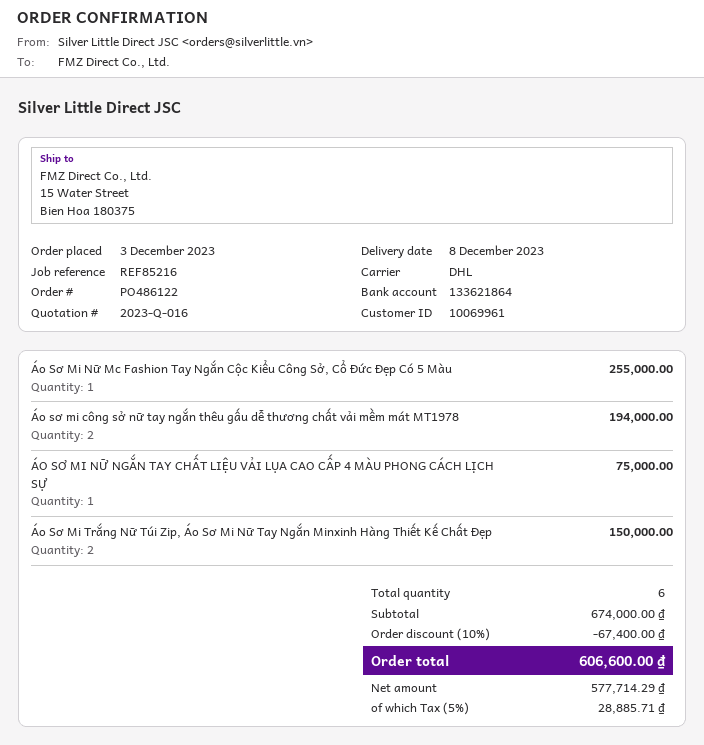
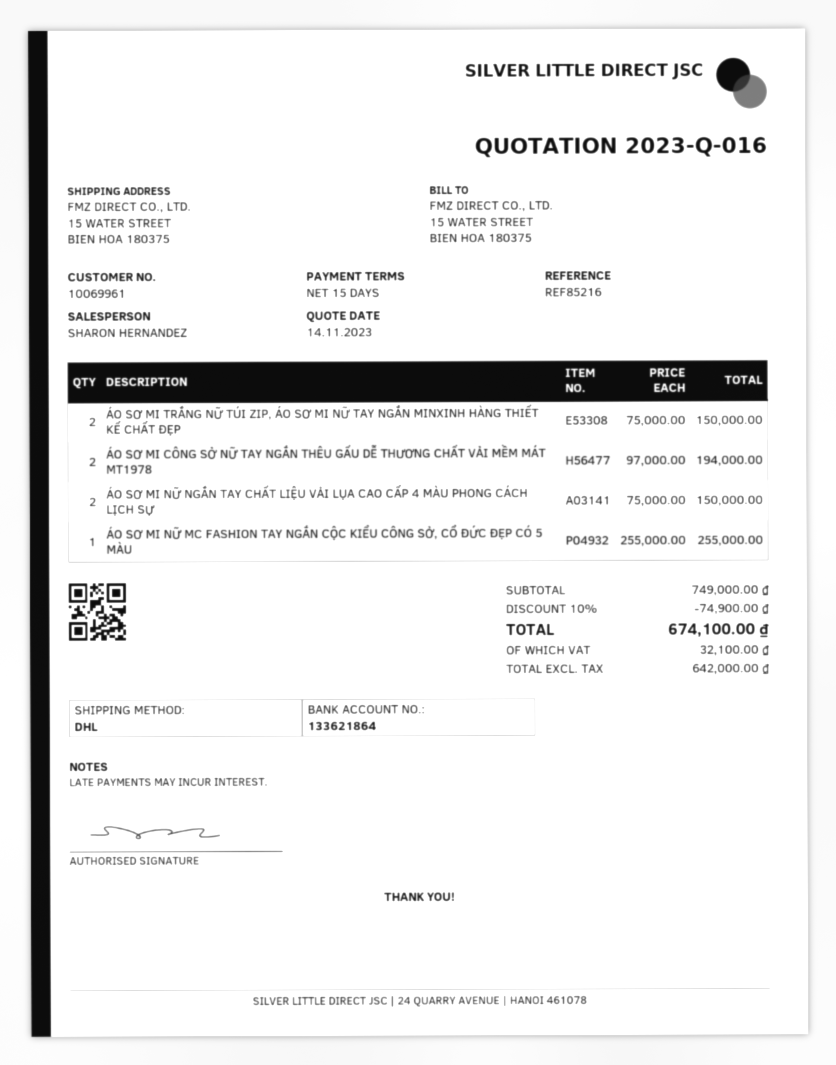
ÁO SƠ MI NỮ NGẮN TAY CHẤT LIỆU VẢI LỤA CAO CẤP 4 MÀU PHONG CÁCH LỊCH SỰ: 1 for 75000.00 -> 2 for 150000.00
subtotal: 674000.00 -> 749000.00
discount: 10% = 67400.00 -> 10% = 74900.00
net: 577714.29 -> 642000.00
tax: 28885.71 -> 32100.00
total: 606600.00 -> 674100.00

